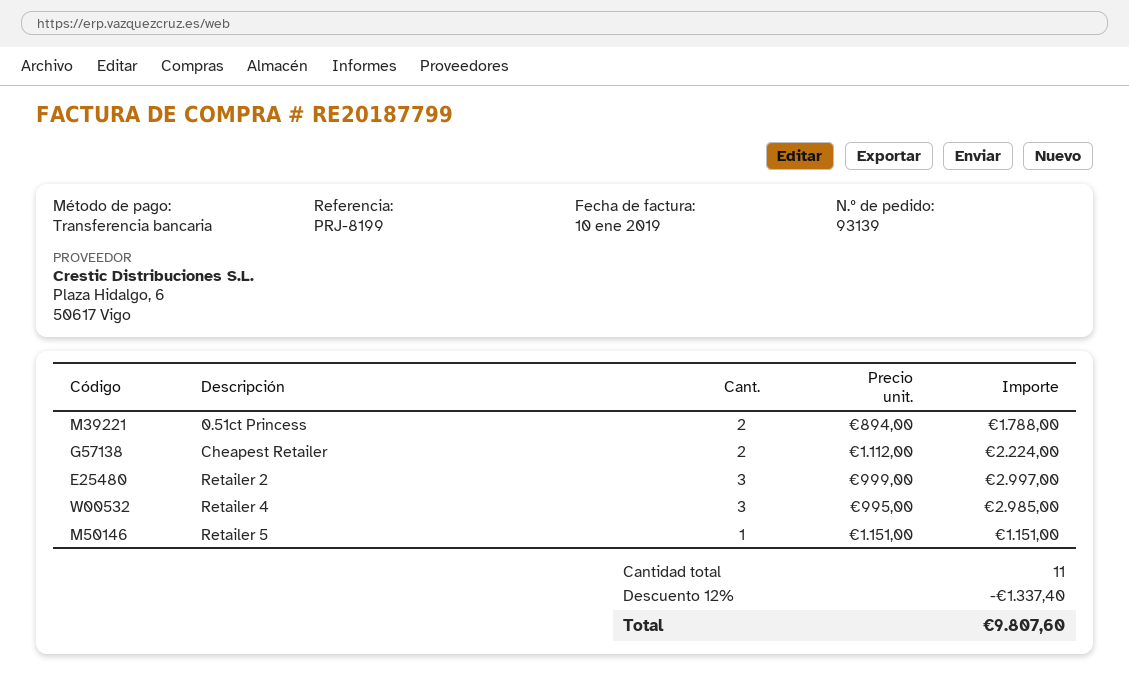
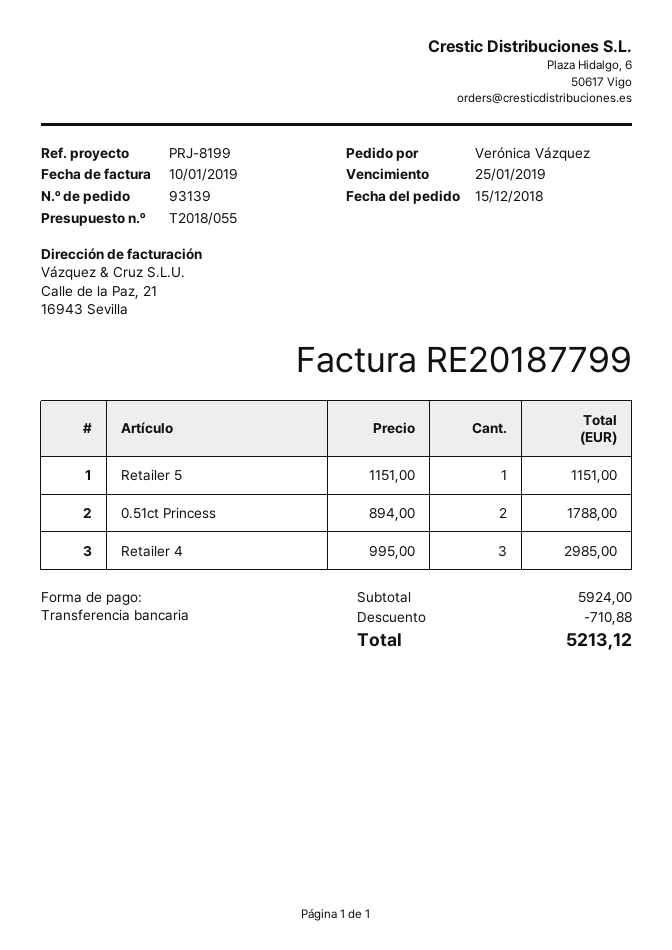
Cheapest Retailer: 2 x 1112.00 = 2224.00 -> none
Retailer 2: 3 x 999.00 = 2997.00 -> none
discount: 1337.40 -> 710.88
total: 9807.60 -> 5213.12

